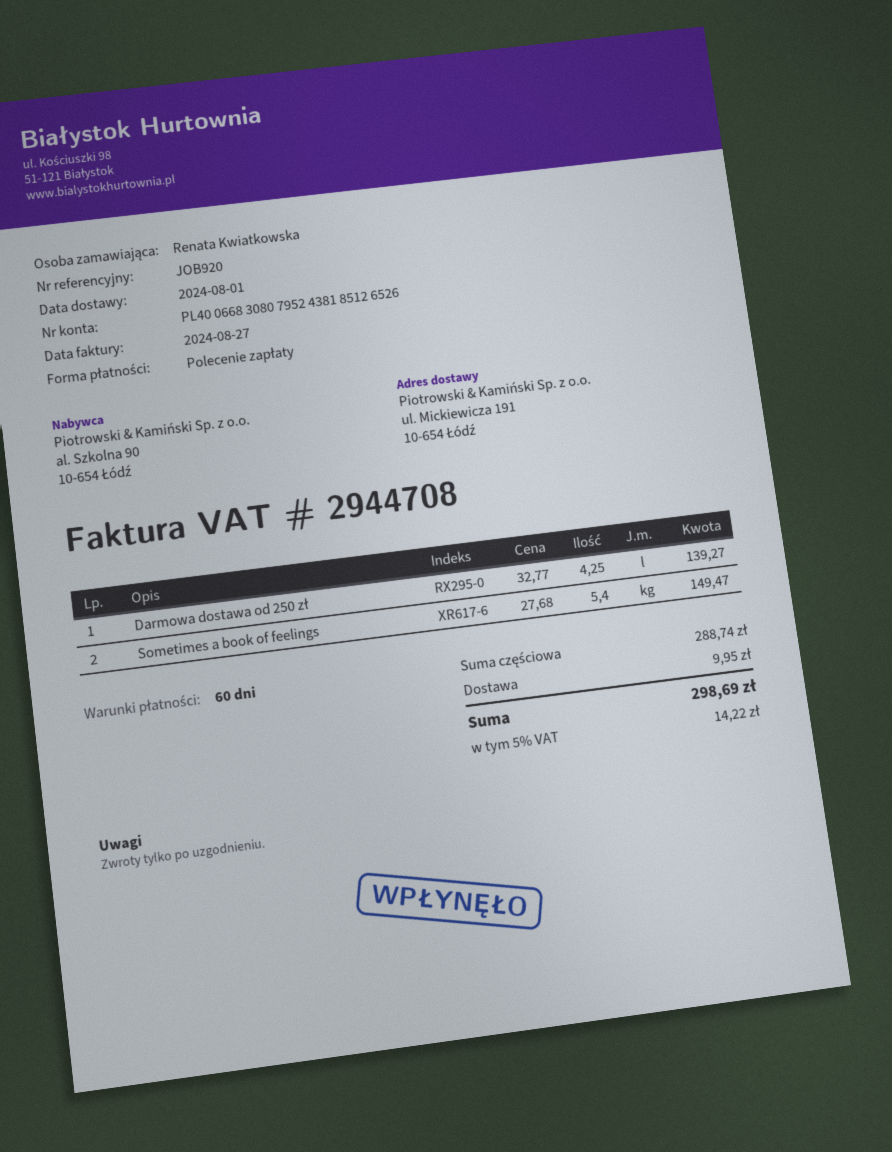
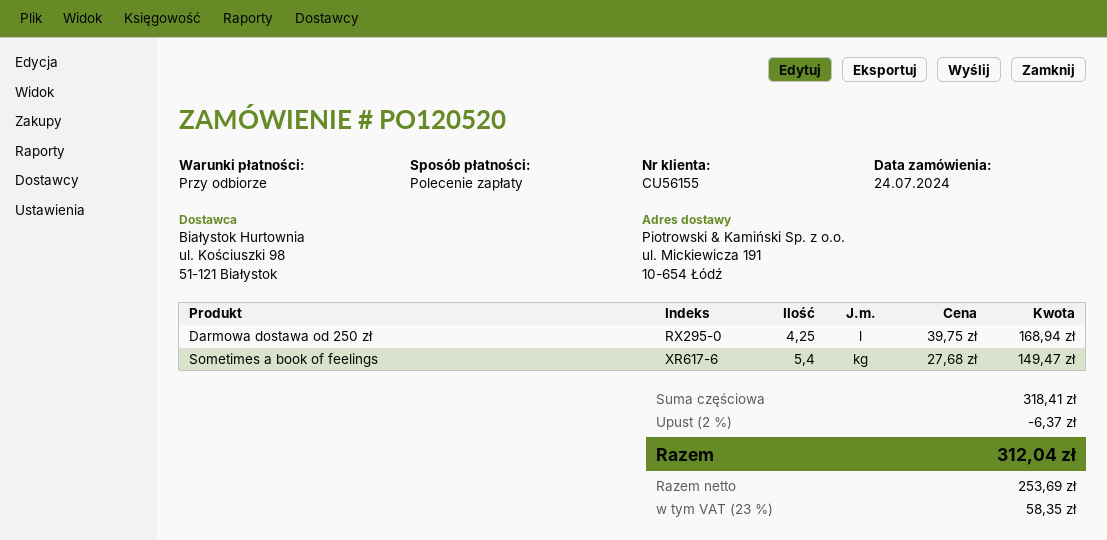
payment terms: 60 days -> on receipt
Darmowa dostawa od 250 zł: 4.25 x 32.77 = 139.27 -> 4.25 x 39.75 = 168.94
subtotal: 288.74 -> 318.41
discount: none -> 2% = 6.37
shipping: 9.95 -> none
tax: 5% = 14.22 -> 23% = 58.35
total: 298.69 -> 312.04

